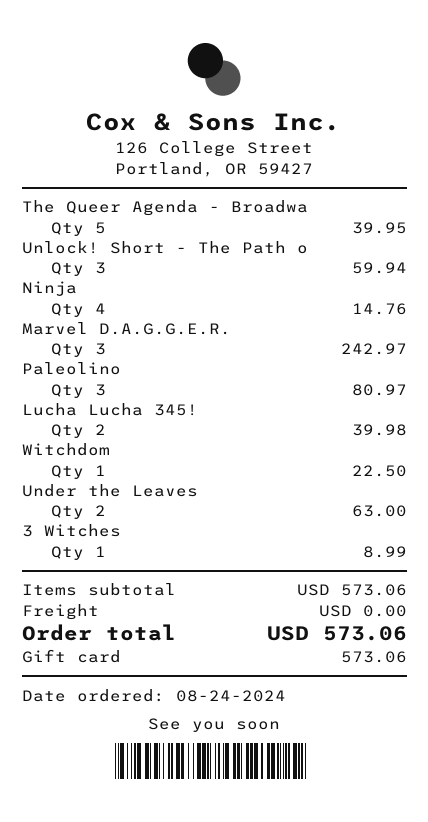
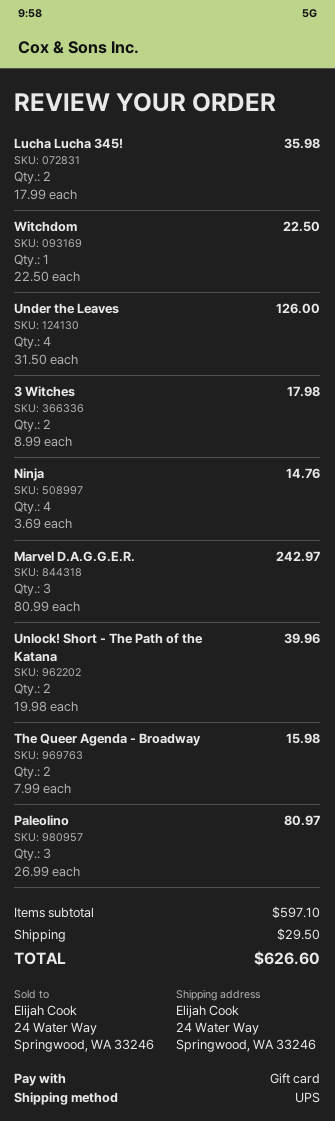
The Queer Agenda - Broadwa: 5 for 39.95 -> 2 for 15.98
Unlock! Short - The Path o: 3 for 59.94 -> 2 for 39.96
Lucha Lucha 345!: 2 for 39.98 -> 2 for 35.98
Under the Leaves: 2 for 63.00 -> 4 for 126.00
3 Witches: 1 for 8.99 -> 2 for 17.98
subtotal: 573.06 -> 597.10
shipping: 0.00 -> 29.50
total: 573.06 -> 626.60

